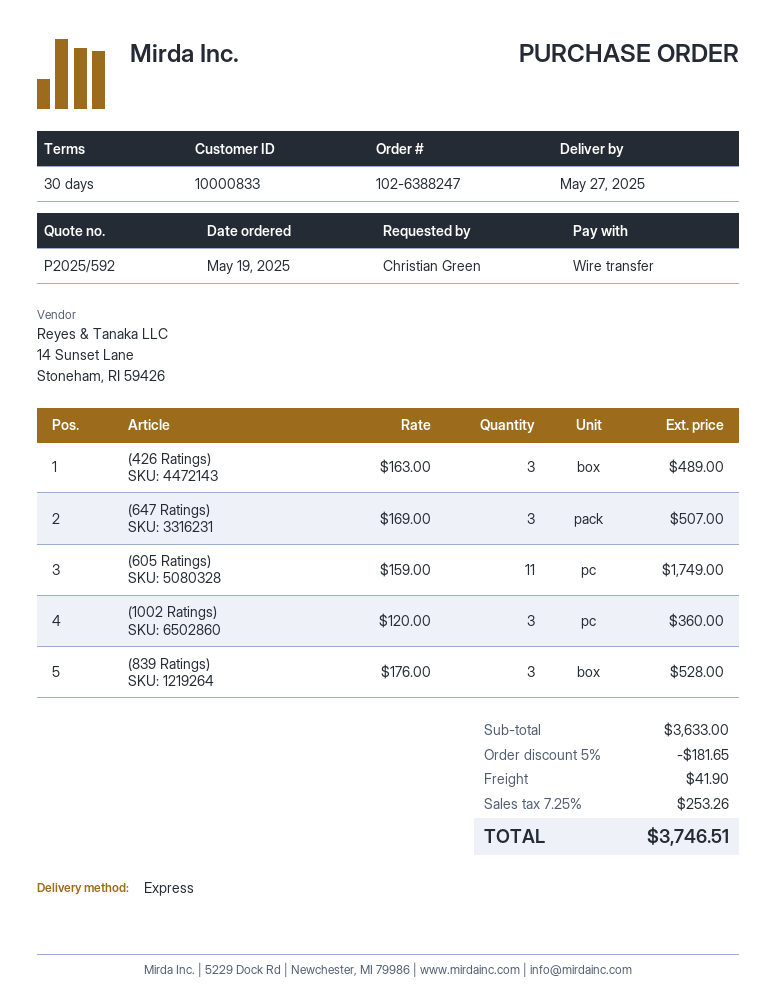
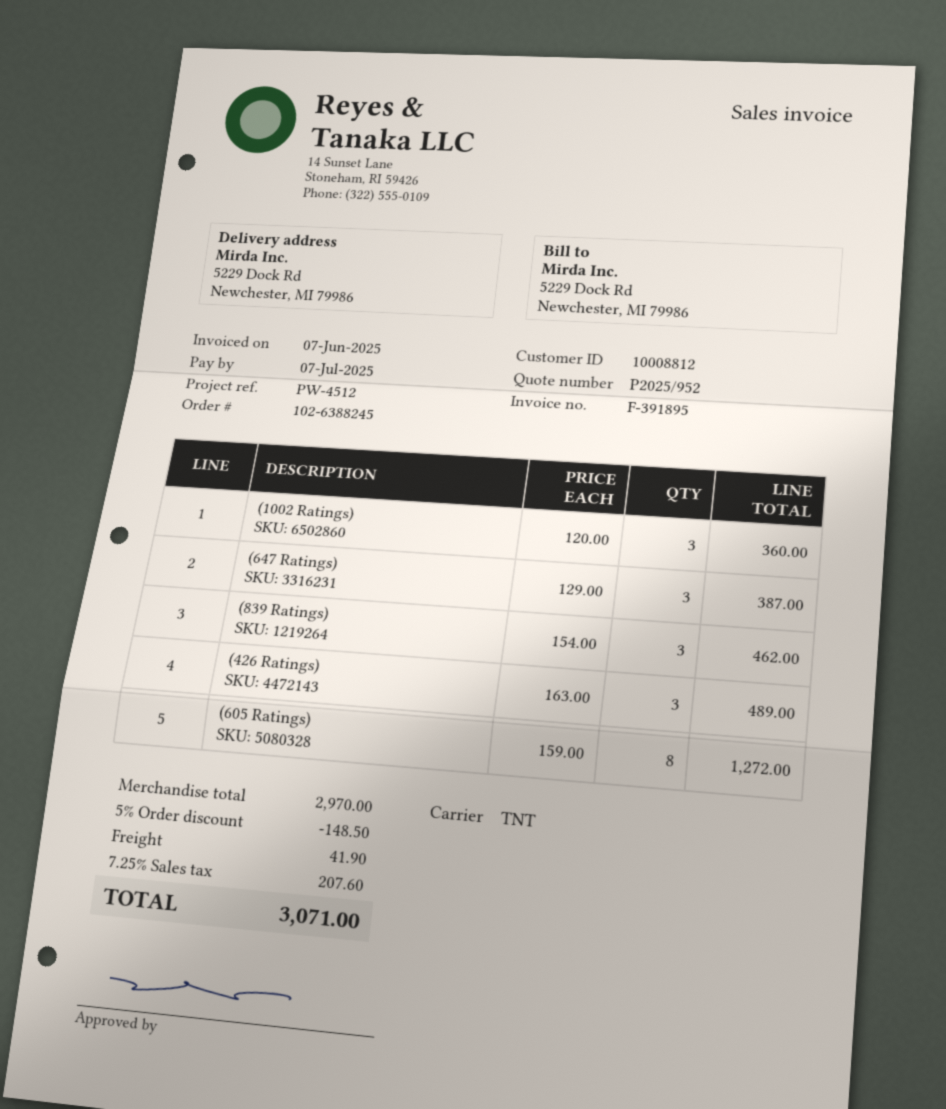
quote number: P2025/592 -> P2025/952
order number: 102-6388247 -> 102-6388245
customer number: 10000833 -> 10008812
shipping method: express -> TNT
(647 Ratings): 3 x 169.00 = 507.00 -> 3 x 129.00 = 387.00
(605 Ratings): 11 x 159.00 = 1749.00 -> 8 x 159.00 = 1272.00
(839 Ratings): 3 x 176.00 = 528.00 -> 3 x 154.00 = 462.00
subtotal: 3633.00 -> 2970.00
discount: 5% = 181.65 -> 5% = 148.50
tax: 7.25% = 253.26 -> 7.25% = 207.60
total: 3746.51 -> 3071.00

